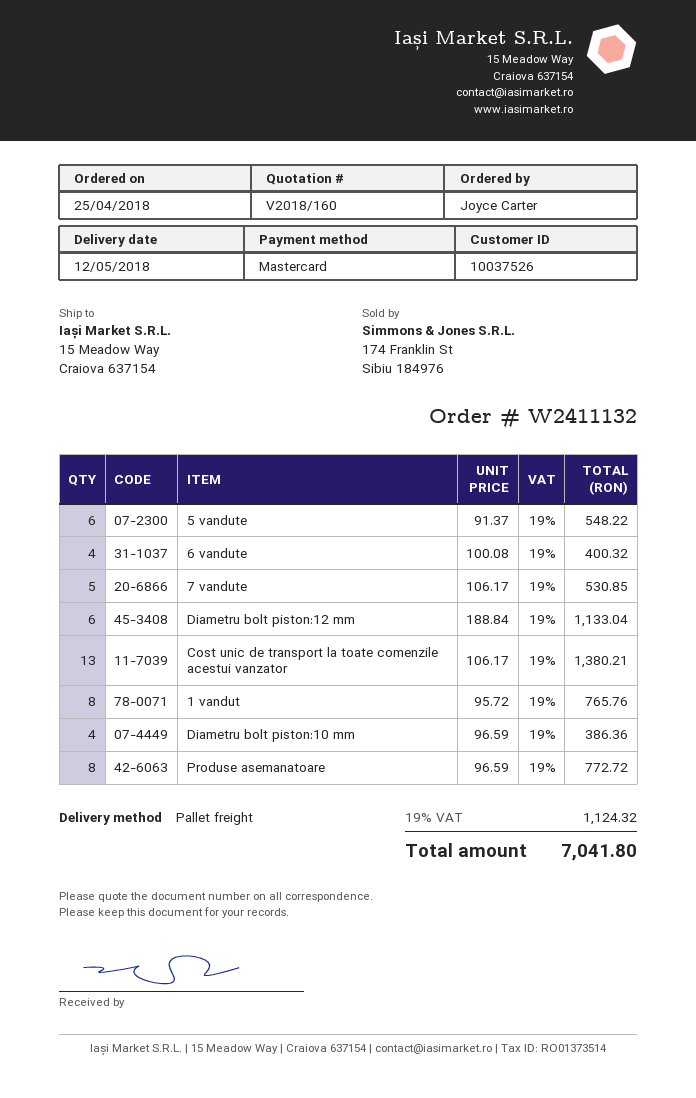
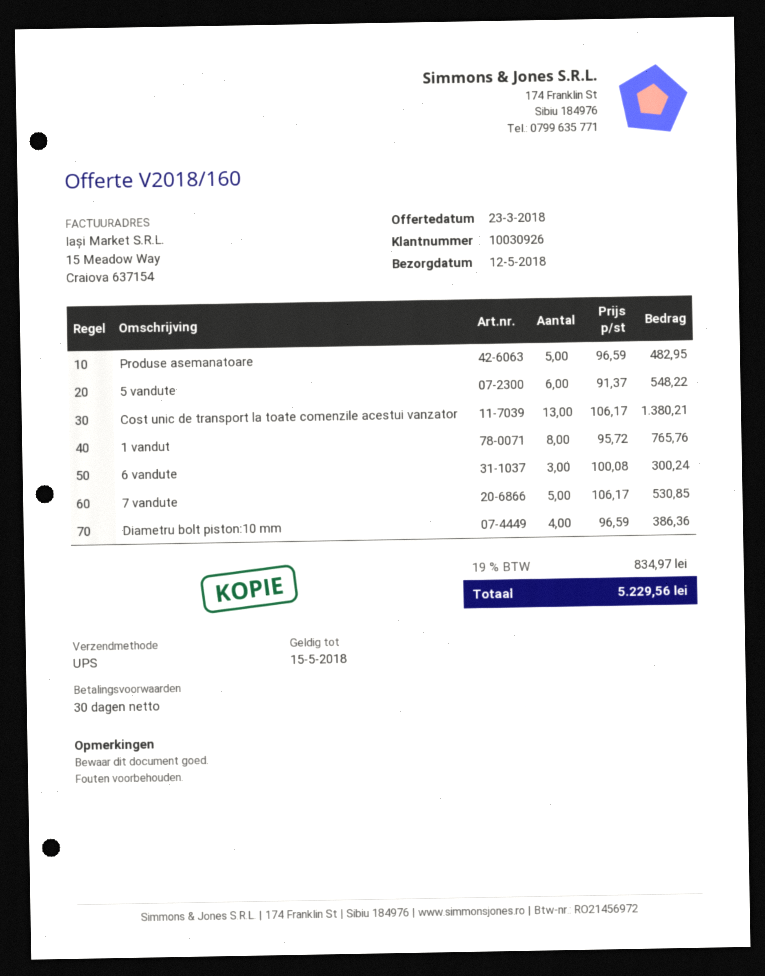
customer number: 10037526 -> 10030926
shipping method: pallet freight -> UPS
6 vandute: 4 x 100.08 = 400.32 -> 3 x 100.08 = 300.24
Diametru bolt piston:12 mm: 6 x 188.84 = 1133.04 -> none
Produse asemanatoare: 8 x 96.59 = 772.72 -> 5 x 96.59 = 482.95
tax: 19% = 1124.32 -> 19% = 834.97
total: 7041.80 -> 5229.56

